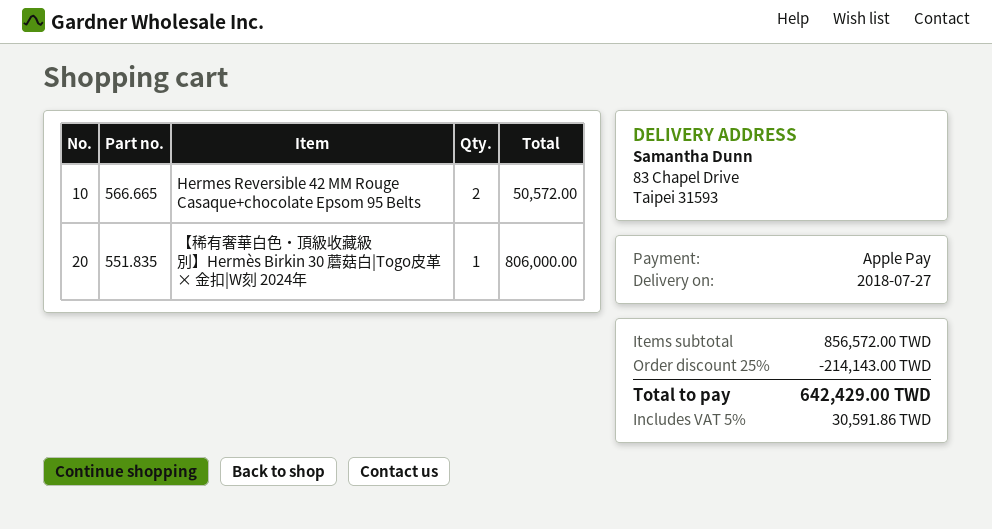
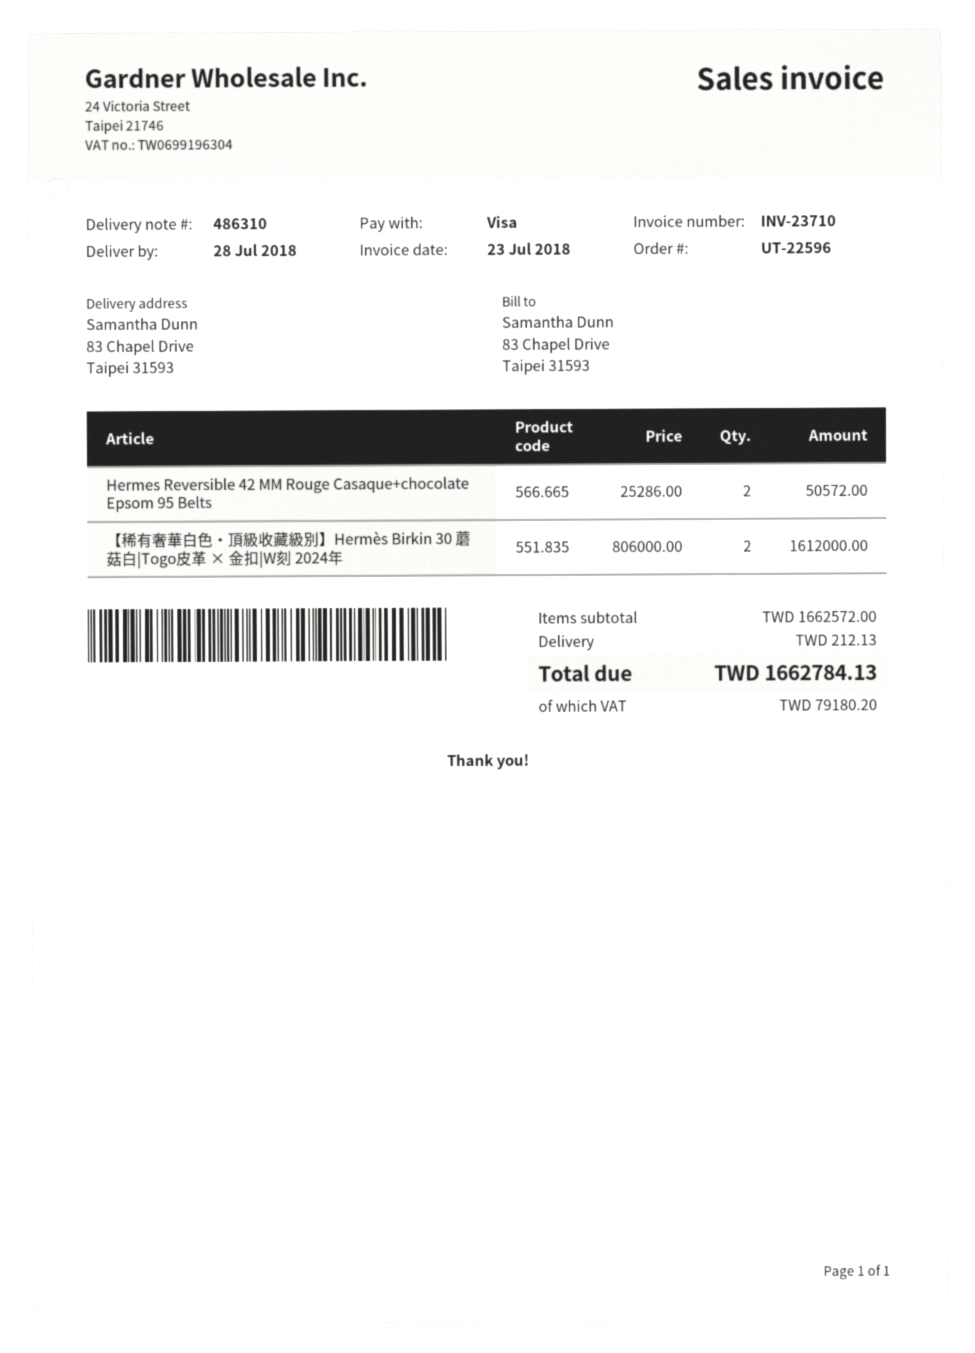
delivery date: 2018-07-27 -> 2018-07-28
payment method: Apple Pay -> Visa
【稀有奢華白色・頂級收藏級別】Hermès Birkin 30 蘑菇白|Togo皮革 × 金扣|W刻 2024年: 1 for 806000.00 -> 2 for 1612000.00
subtotal: 856572.00 -> 1662572.00
discount: 25% = 214143.00 -> none
shipping: none -> 212.13
tax: 30591.86 -> 79180.20
total: 642429.00 -> 1662784.13

